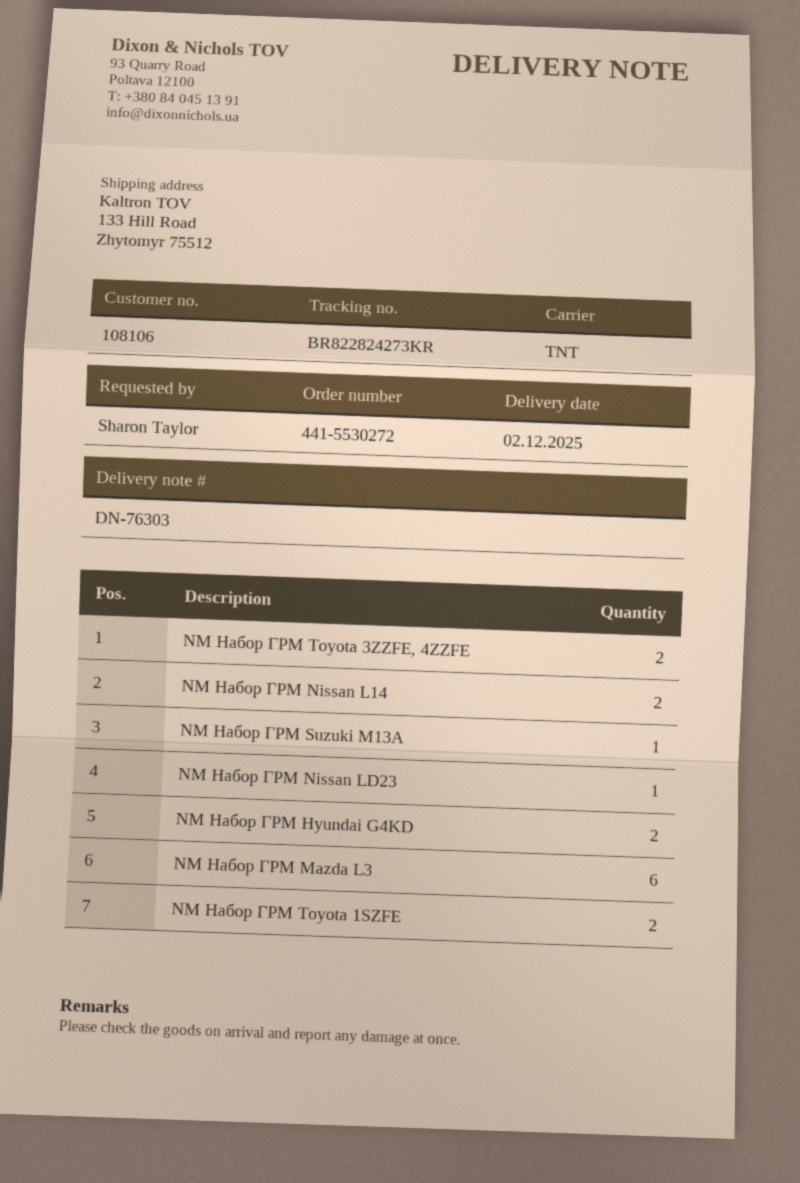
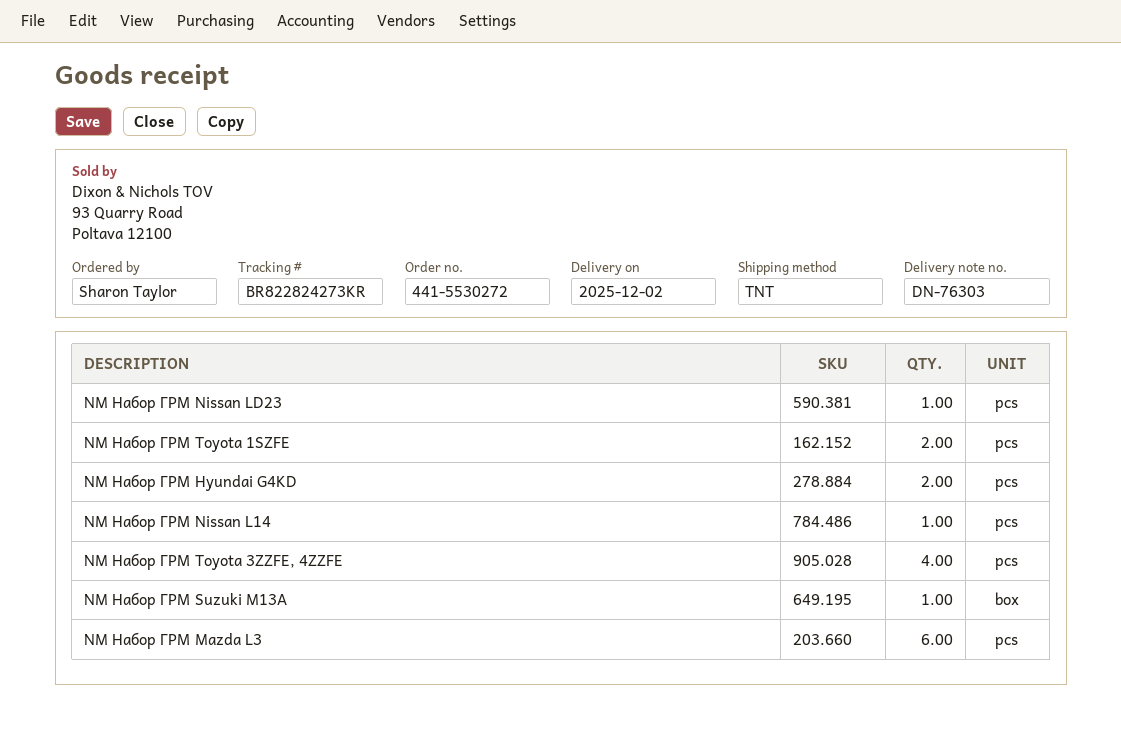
NM Набор ГРМ Toyota 3ZZFE, 4ZZFE: 2 -> 4
NM Набор ГРМ Nissan L14: 2 -> 1

